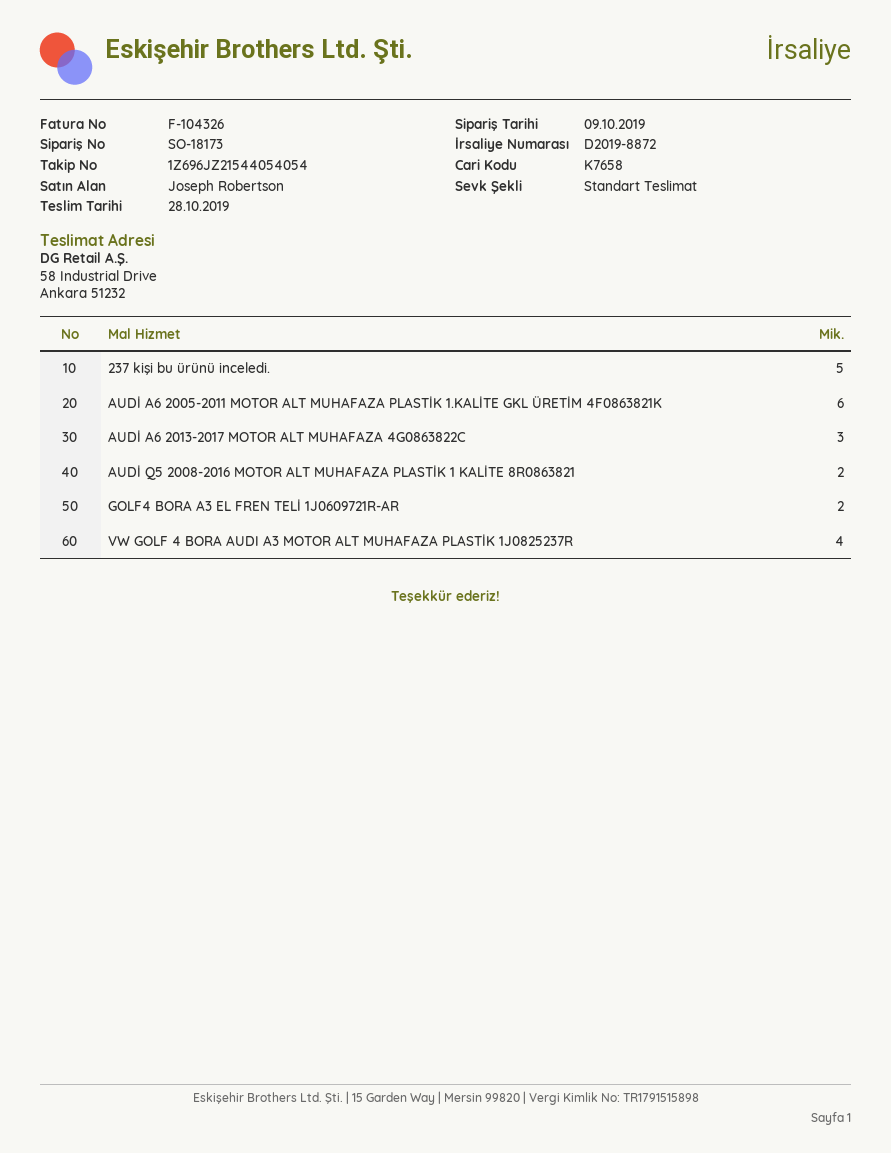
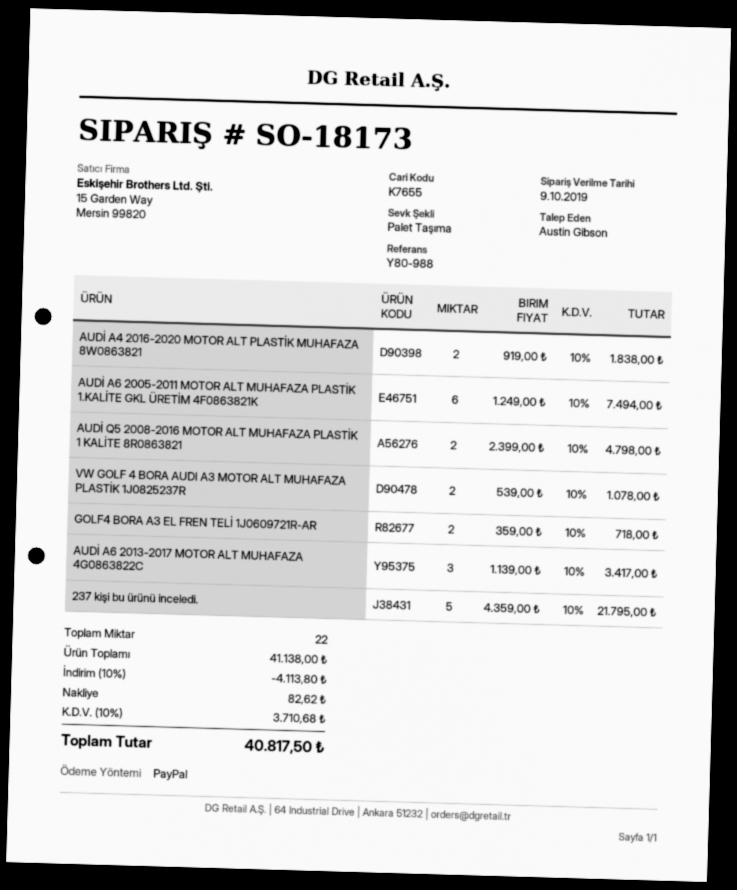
customer number: K7658 -> K7655
ordered by: Joseph Robertson -> Austin Gibson
shipping method: standard -> pallet freight
VW GOLF 4 BORA AUDI A3 MOTOR ALT MUHAFAZA PLASTİK 1J0825237R: 4 -> 2
AUDİ A4 2016-2020 MOTOR ALT PLASTİK MUHAFAZA 8W0863821: none -> 2

